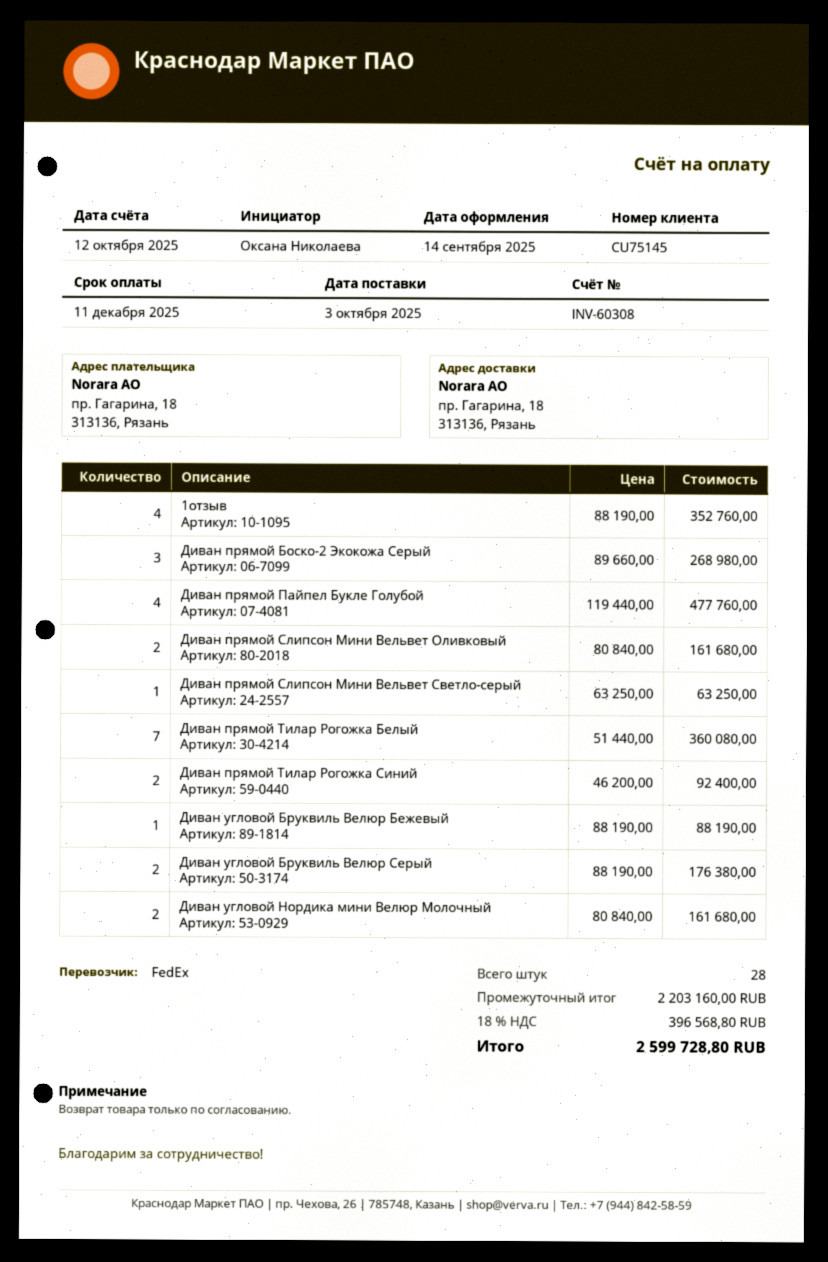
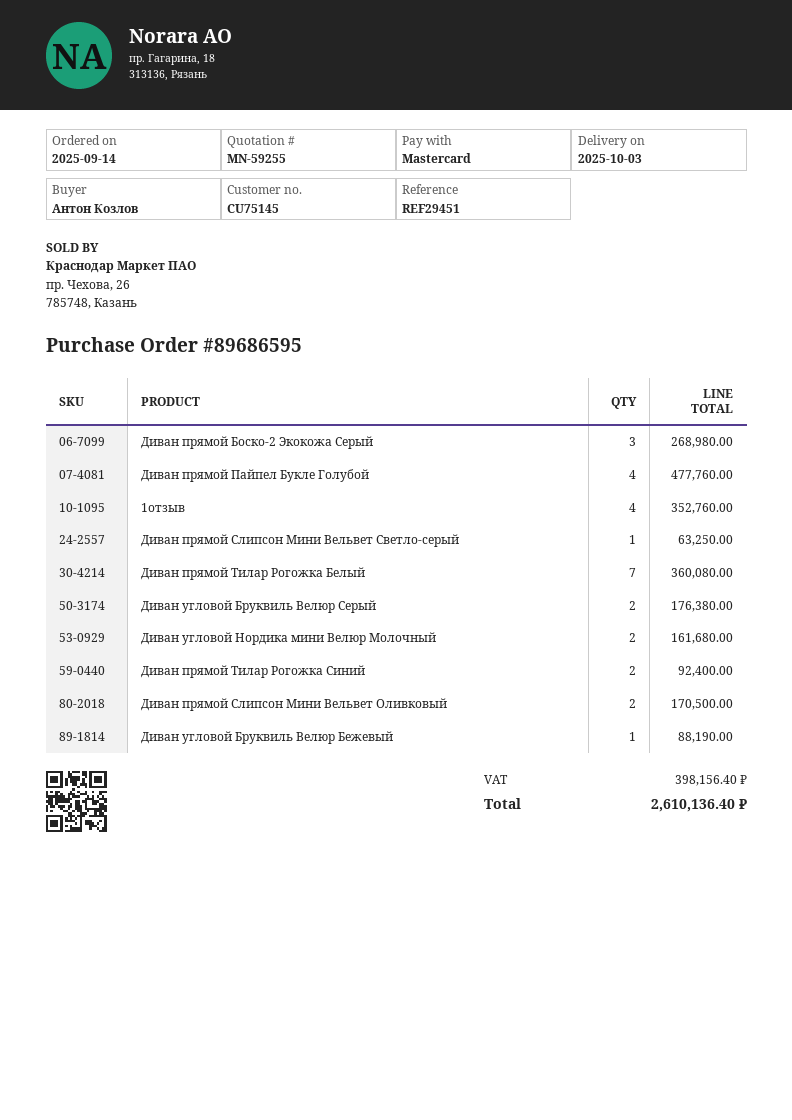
ordered by: Оксана Николаева -> Антон Козлов
Диван прямой Слипсон Мини Вельвет Оливковый: 2 for 161680.00 -> 2 for 170500.00
tax: 396568.80 -> 398156.40
total: 2599728.80 -> 2610136.40

